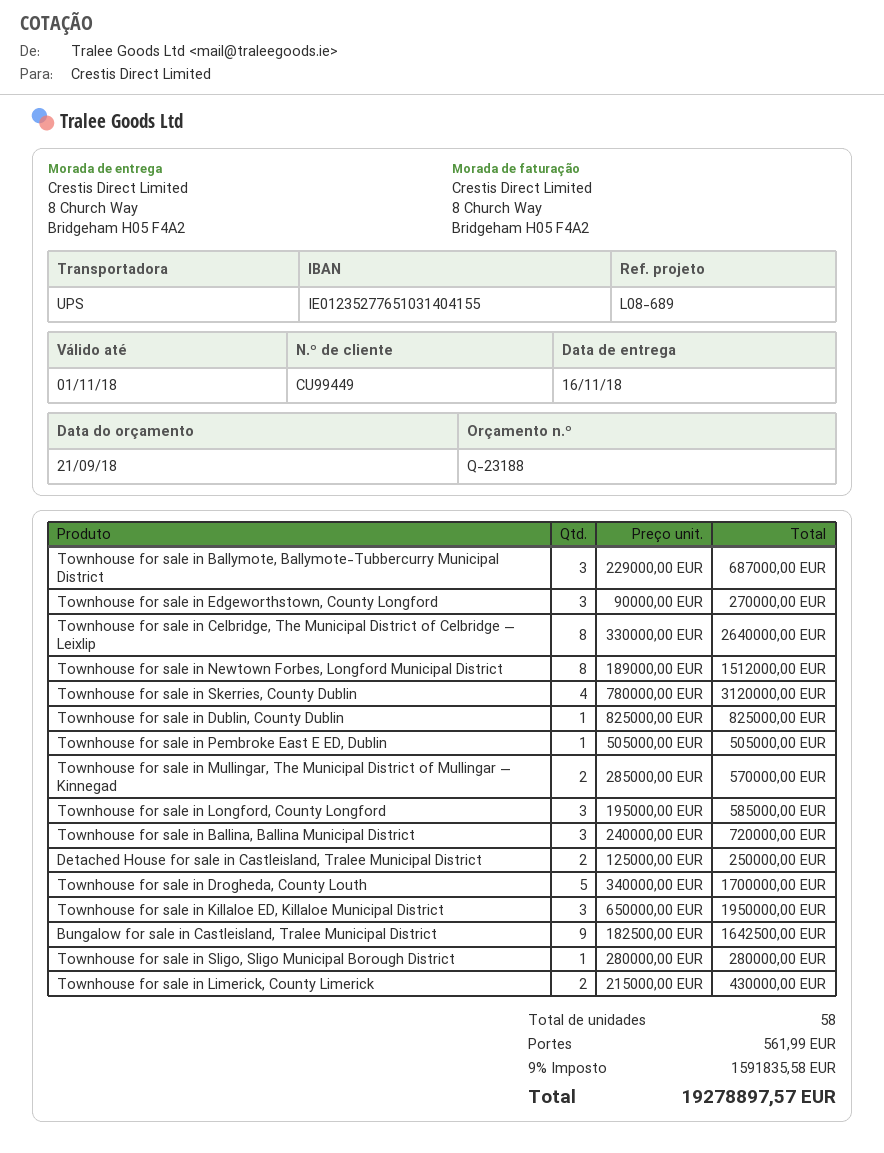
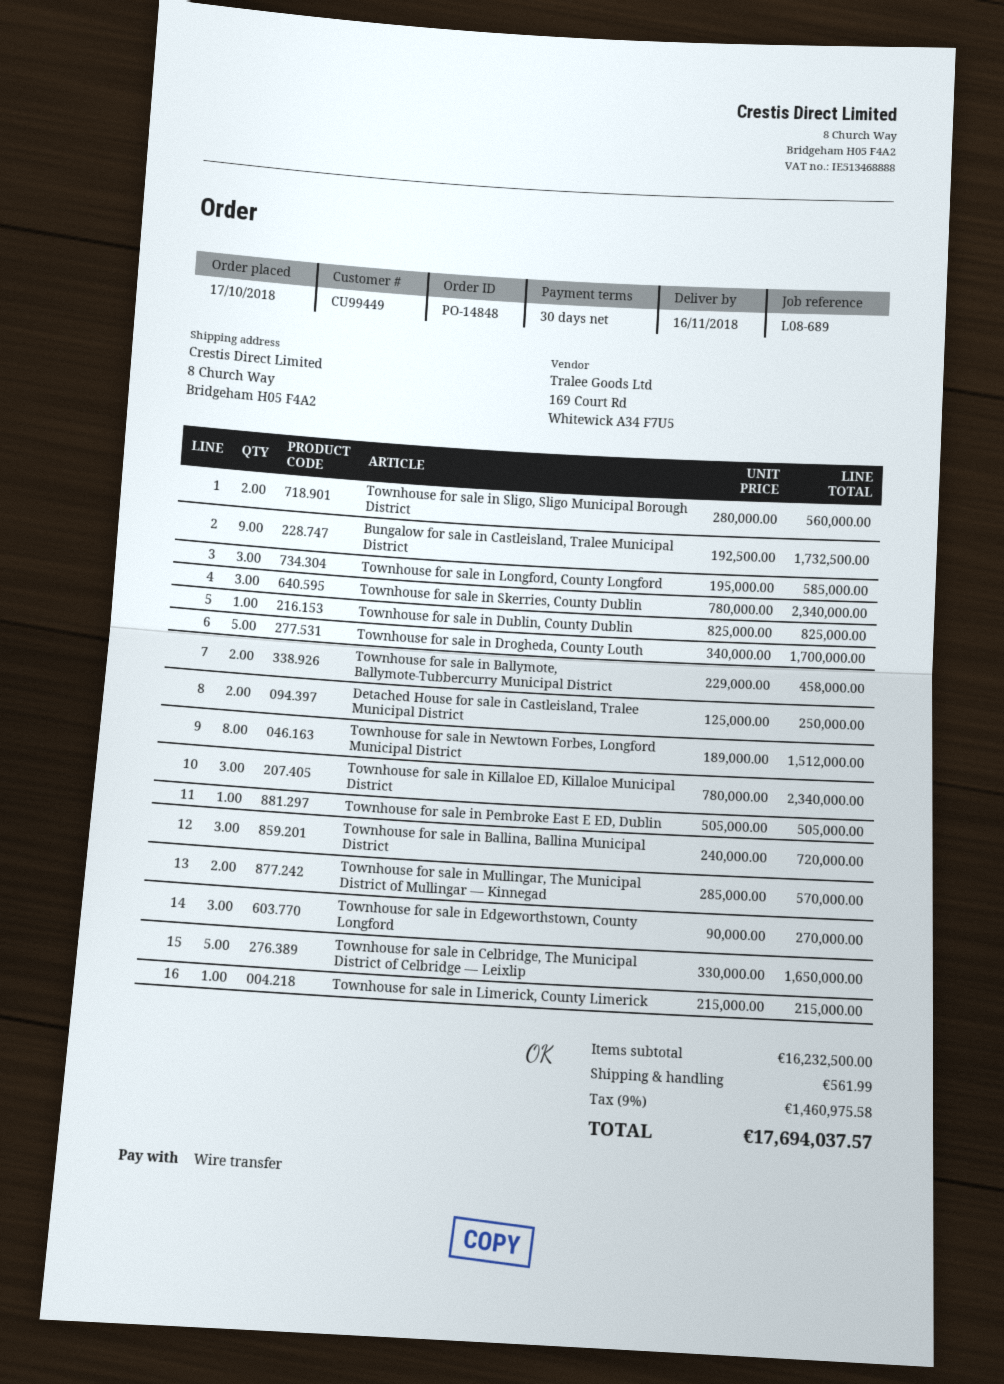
Townhouse for sale in Ballymote, Ballymote-Tubbercurry Municipal District: 3 x 229000.00 = 687000.00 -> 2 x 229000.00 = 458000.00
Townhouse for sale in Celbridge, The Municipal District of Celbridge — Leixlip: 8 x 330000.00 = 2640000.00 -> 5 x 330000.00 = 1650000.00
Townhouse for sale in Skerries, County Dublin: 4 x 780000.00 = 3120000.00 -> 3 x 780000.00 = 2340000.00
Townhouse for sale in Killaloe ED, Killaloe Municipal District: 3 x 650000.00 = 1950000.00 -> 3 x 780000.00 = 2340000.00
Bungalow for sale in Castleisland, Tralee Municipal District: 9 x 182500.00 = 1642500.00 -> 9 x 192500.00 = 1732500.00
Townhouse for sale in Sligo, Sligo Municipal Borough District: 1 x 280000.00 = 280000.00 -> 2 x 280000.00 = 560000.00
Townhouse for sale in Limerick, County Limerick: 2 x 215000.00 = 430000.00 -> 1 x 215000.00 = 215000.00
tax: 9% = 1591835.58 -> 9% = 1460975.58
total: 19278897.57 -> 17694037.57

